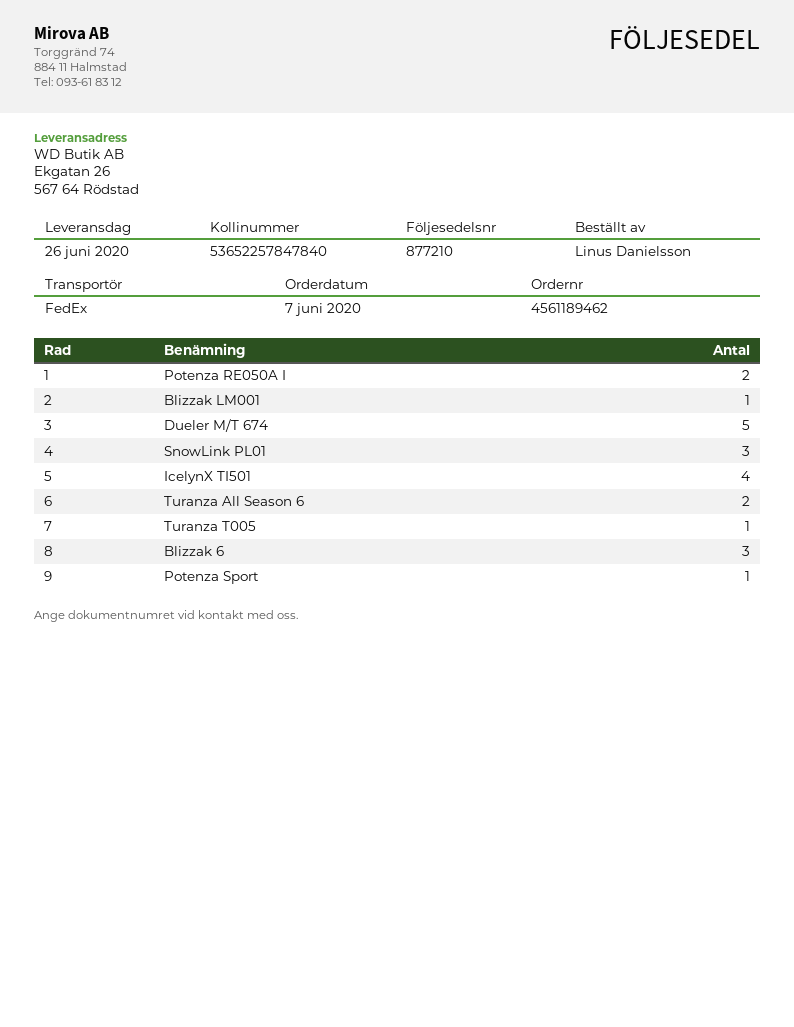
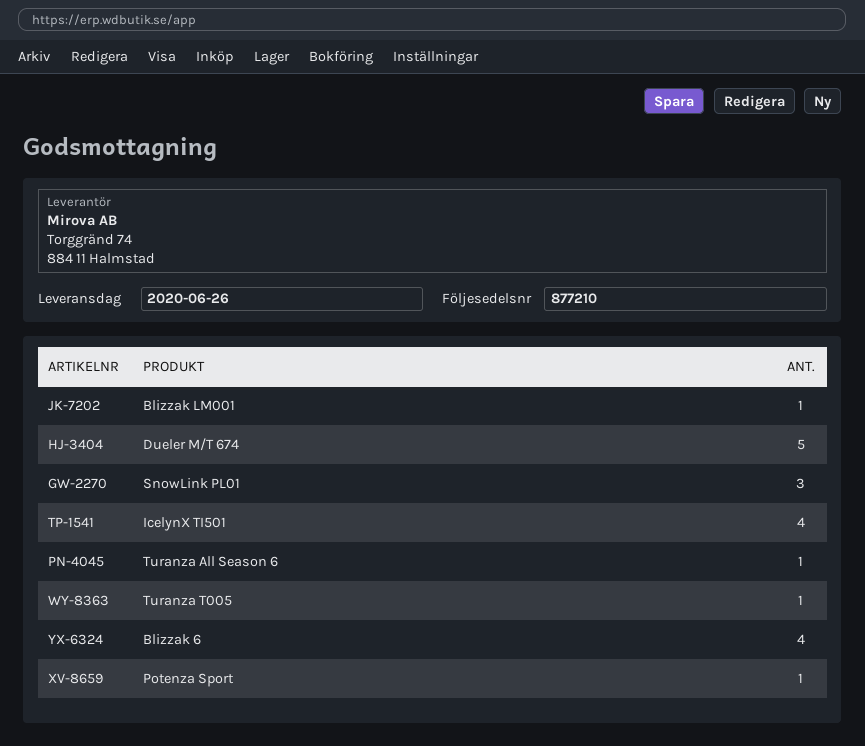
Potenza RE050A I: 2 -> none
Turanza All Season 6: 2 -> 1
Blizzak 6: 3 -> 4

